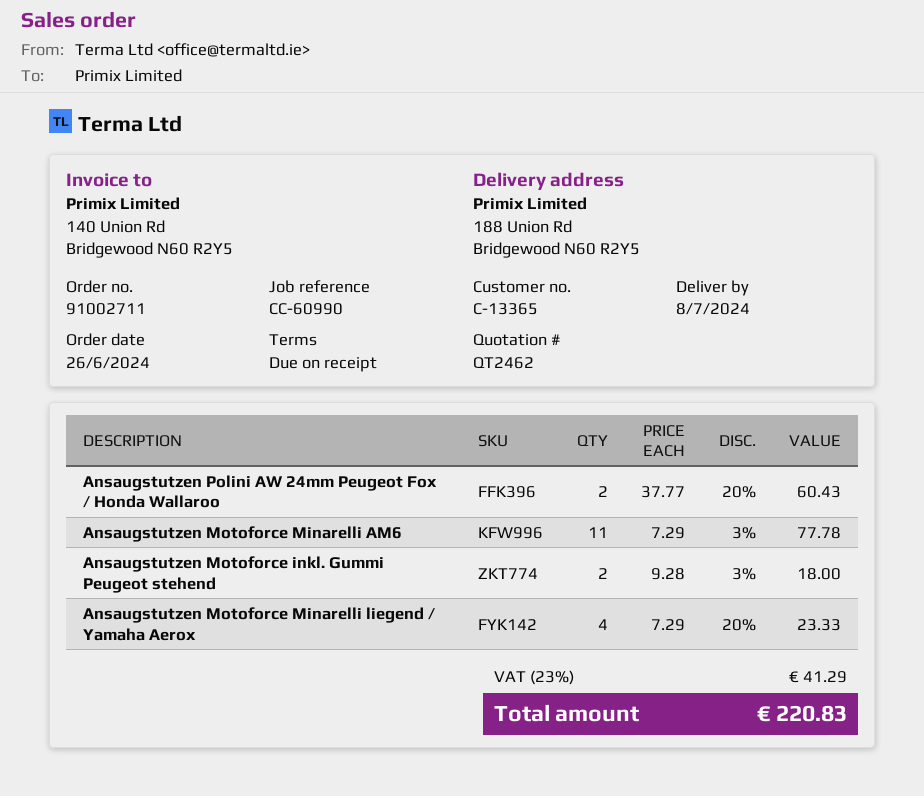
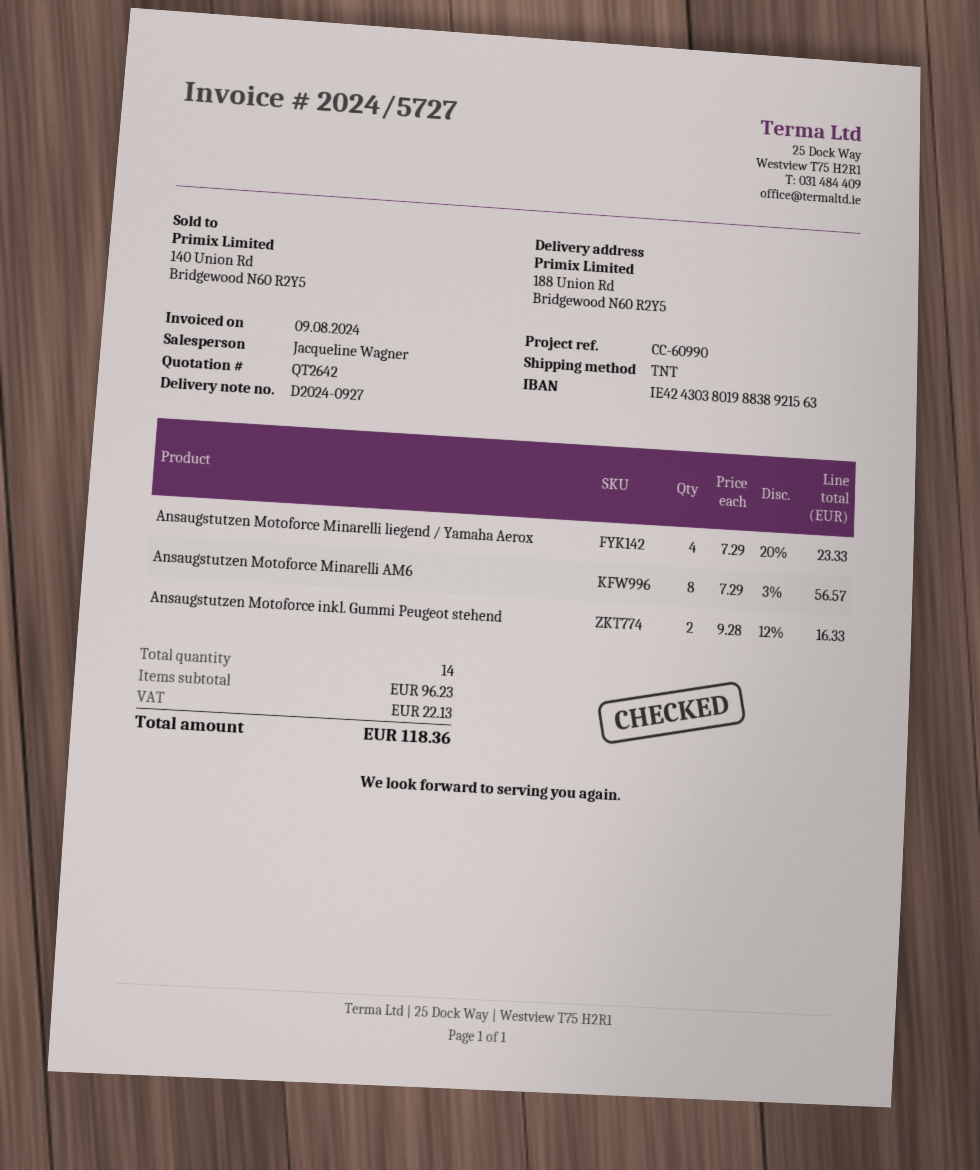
quote number: QT2462 -> QT2642
Ansaugstutzen Polini AW 24mm Peugeot Fox / Honda Wallaroo: 2 x 37.77 - 20% = 60.43 -> none
Ansaugstutzen Motoforce Minarelli AM6: 11 x 7.29 - 3% = 77.78 -> 8 x 7.29 - 3% = 56.57
Ansaugstutzen Motoforce inkl. Gummi Peugeot stehend: 2 x 9.28 - 3% = 18.00 -> 2 x 9.28 - 12% = 16.33
tax: 41.29 -> 22.13
total: 220.83 -> 118.36

